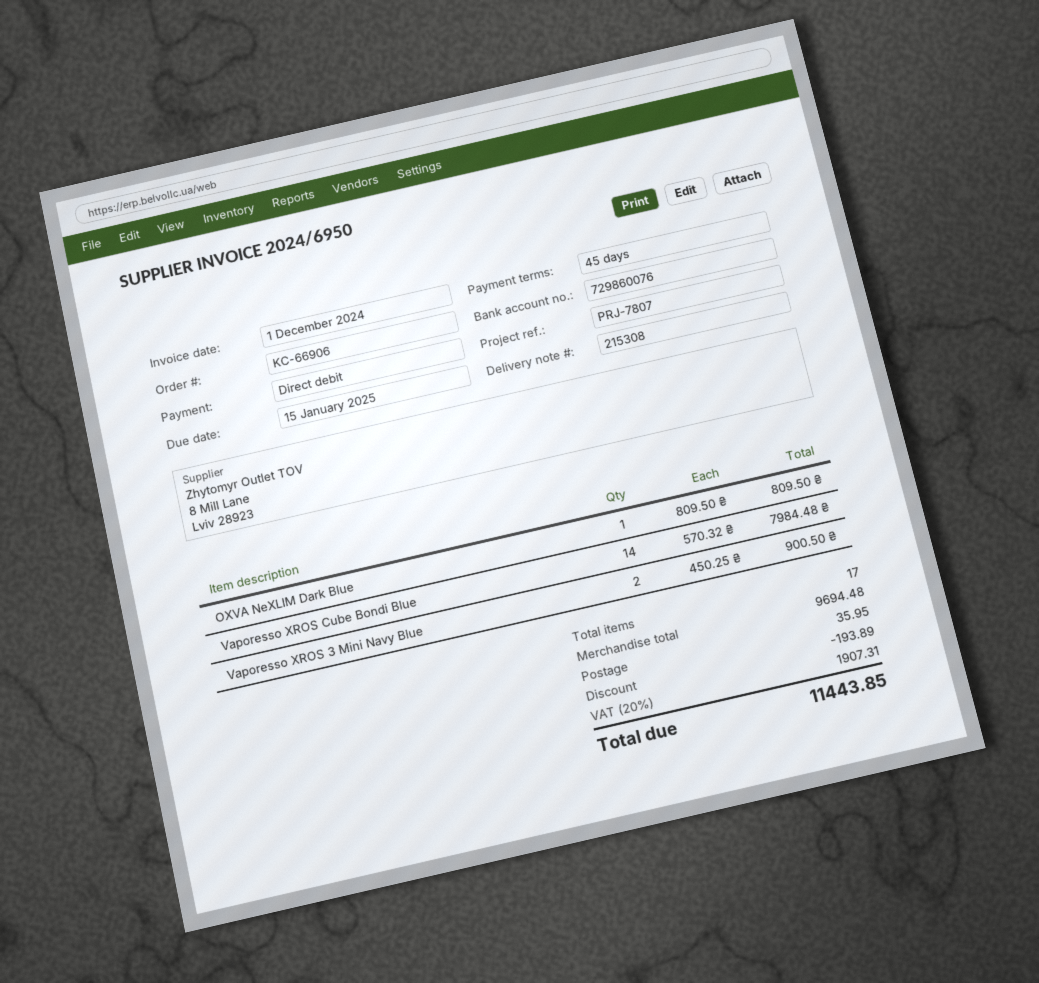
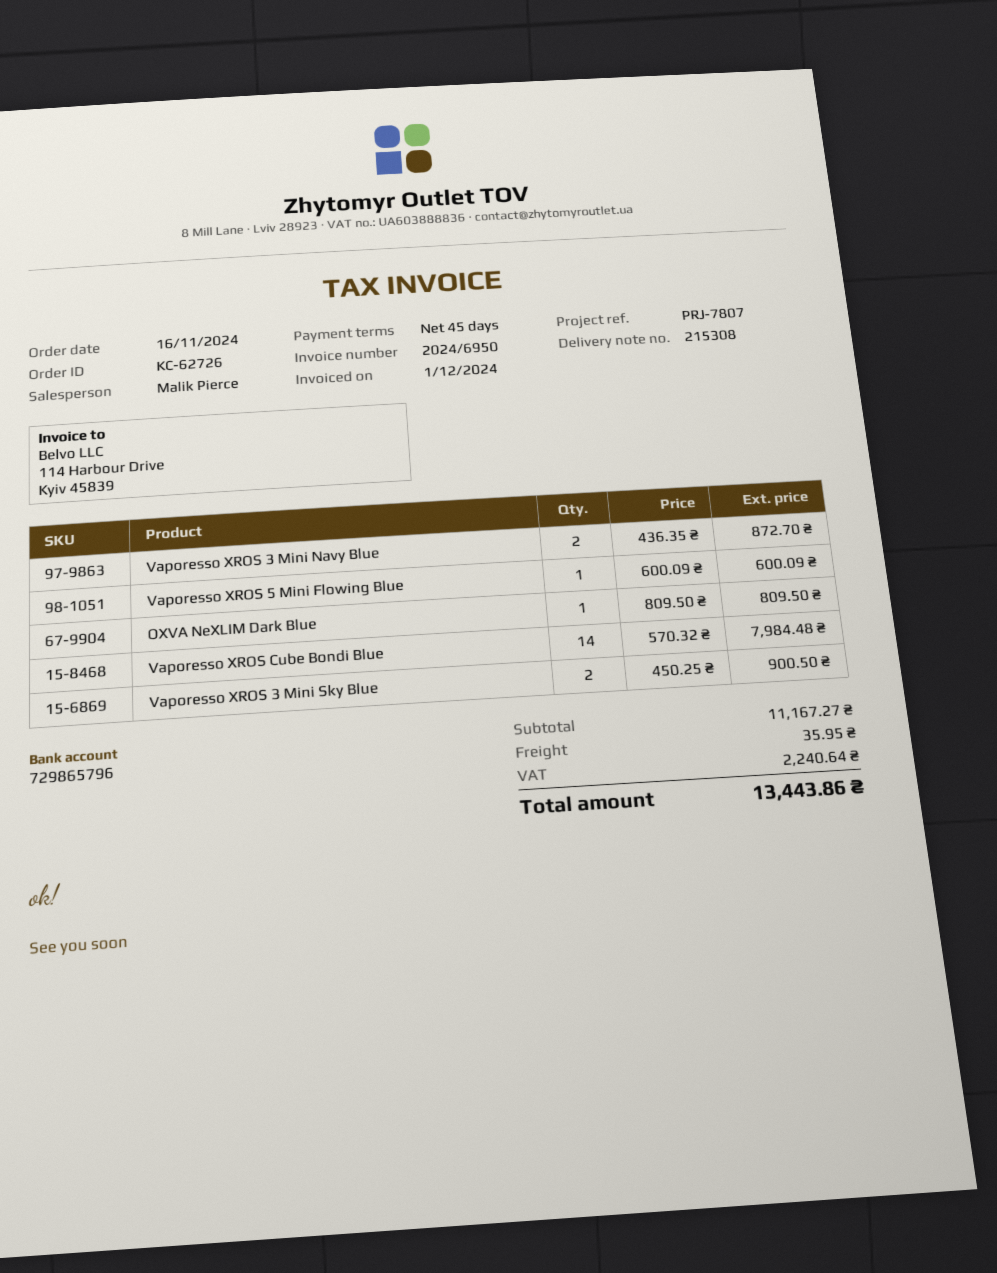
order number: KC-66906 -> KC-62726
bank account: 729860076 -> 729865796
Vaporesso XROS 3 Mini Navy Blue: 2 x 450.25 = 900.50 -> 2 x 436.35 = 872.70
Vaporesso XROS 5 Mini Flowing Blue: none -> 1 x 600.09 = 600.09
Vaporesso XROS 3 Mini Sky Blue: none -> 2 x 450.25 = 900.50
subtotal: 9694.48 -> 11167.27
discount: 193.89 -> none
tax: 1907.31 -> 2240.64
total: 11443.85 -> 13443.86

